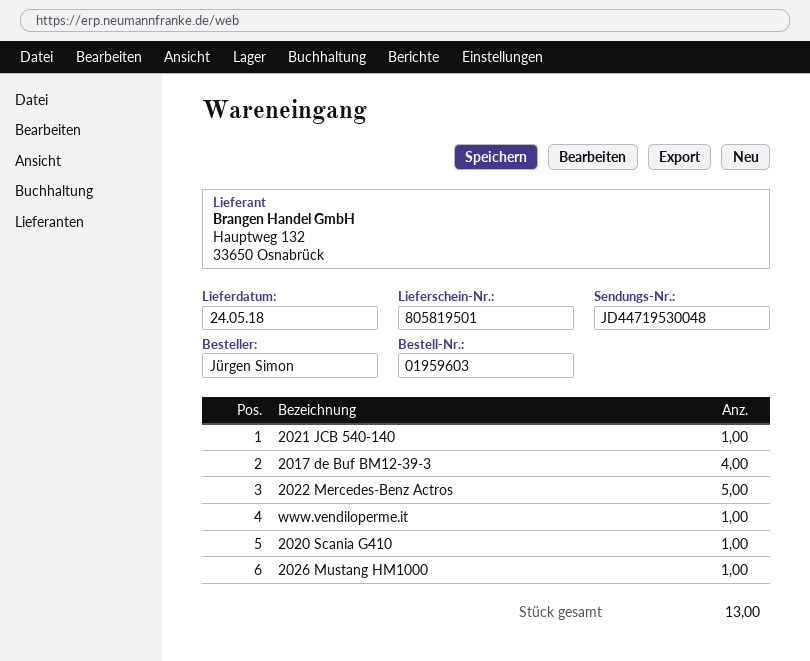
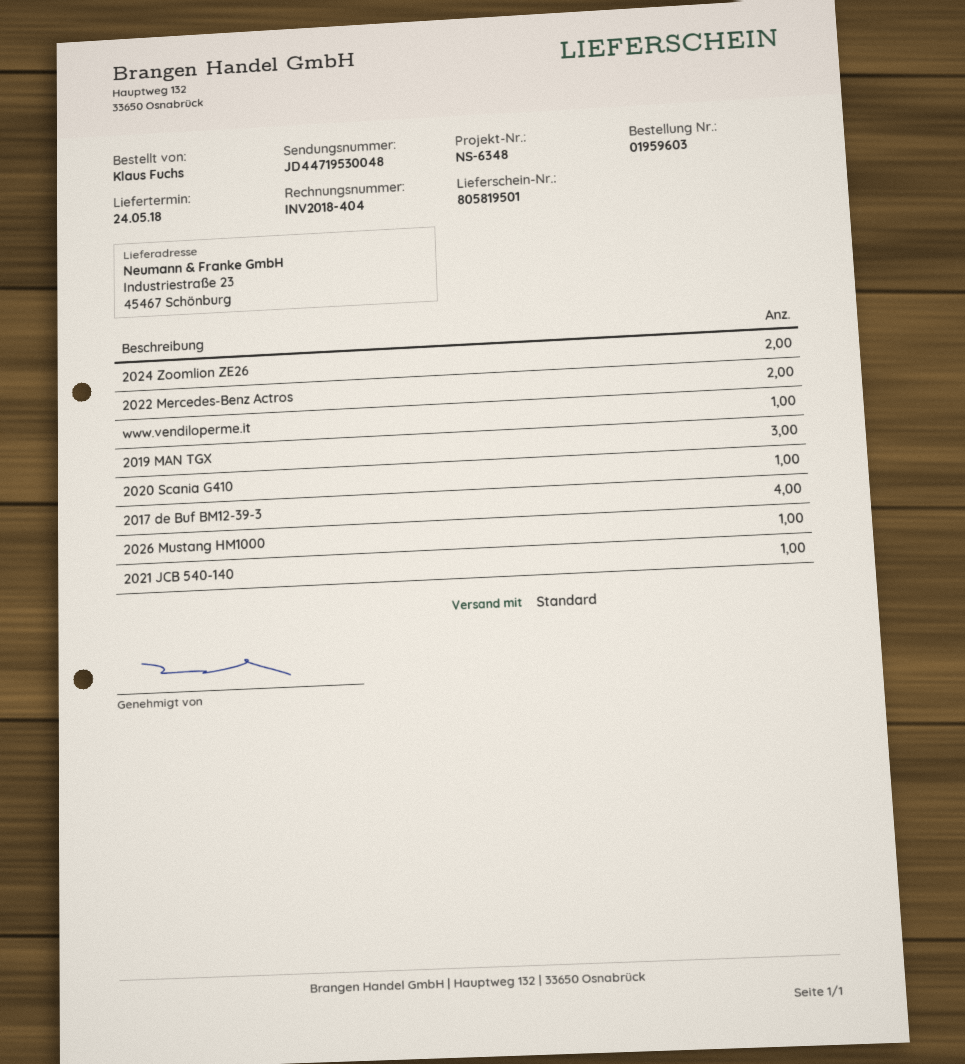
ordered by: Jürgen Simon -> Klaus Fuchs
2022 Mercedes-Benz Actros: 5 -> 2
2024 Zoomlion ZE26: none -> 2
2019 MAN TGX: none -> 3

